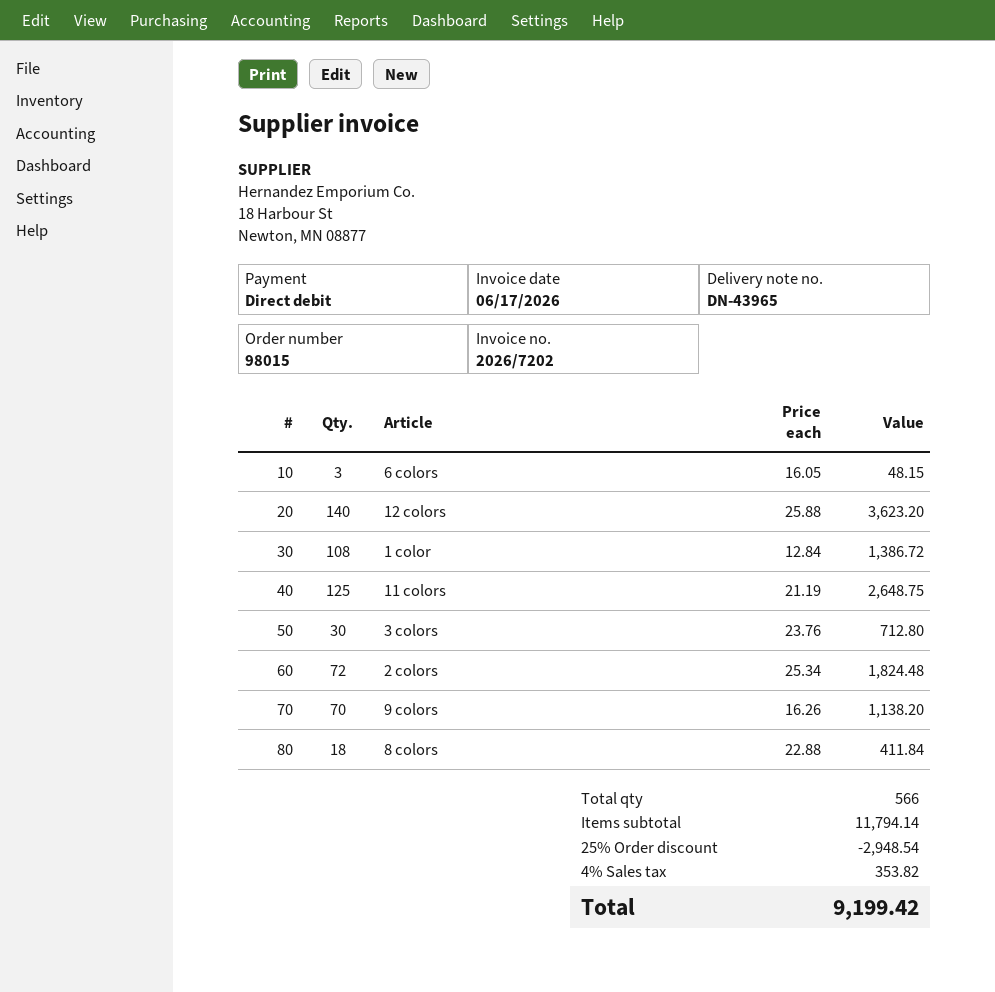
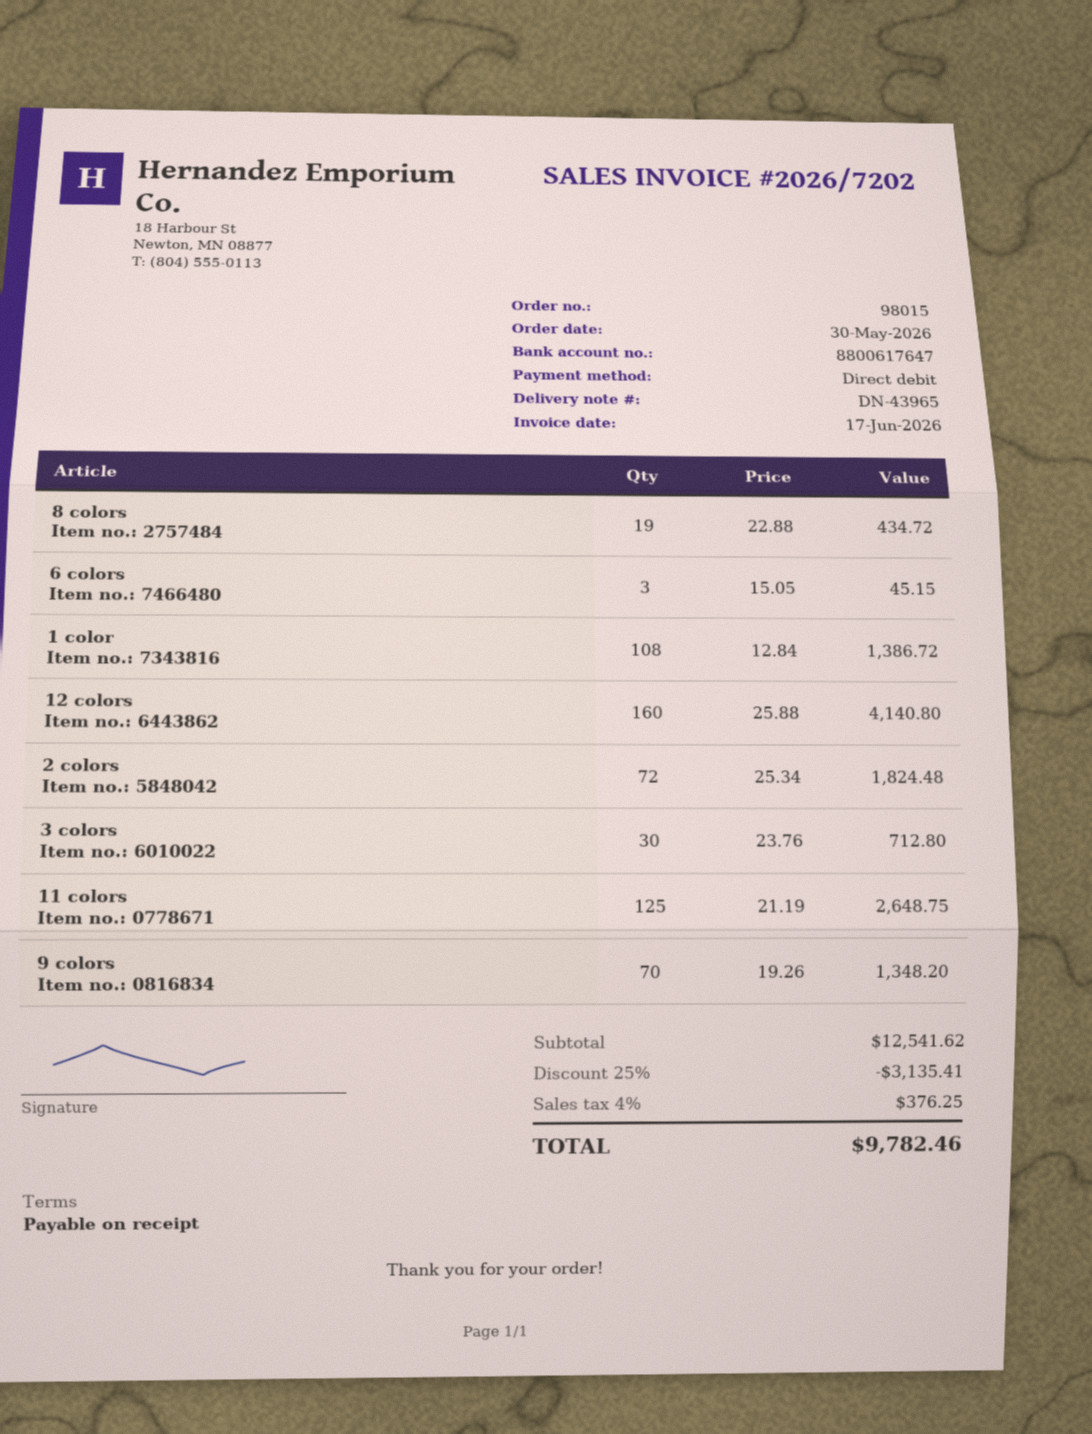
6 colors: 3 x 16.05 = 48.15 -> 3 x 15.05 = 45.15
12 colors: 140 x 25.88 = 3623.20 -> 160 x 25.88 = 4140.80
9 colors: 70 x 16.26 = 1138.20 -> 70 x 19.26 = 1348.20
8 colors: 18 x 22.88 = 411.84 -> 19 x 22.88 = 434.72
subtotal: 11794.14 -> 12541.62
discount: 25% = 2948.54 -> 25% = 3135.41
tax: 4% = 353.82 -> 4% = 376.25
total: 9199.42 -> 9782.46

